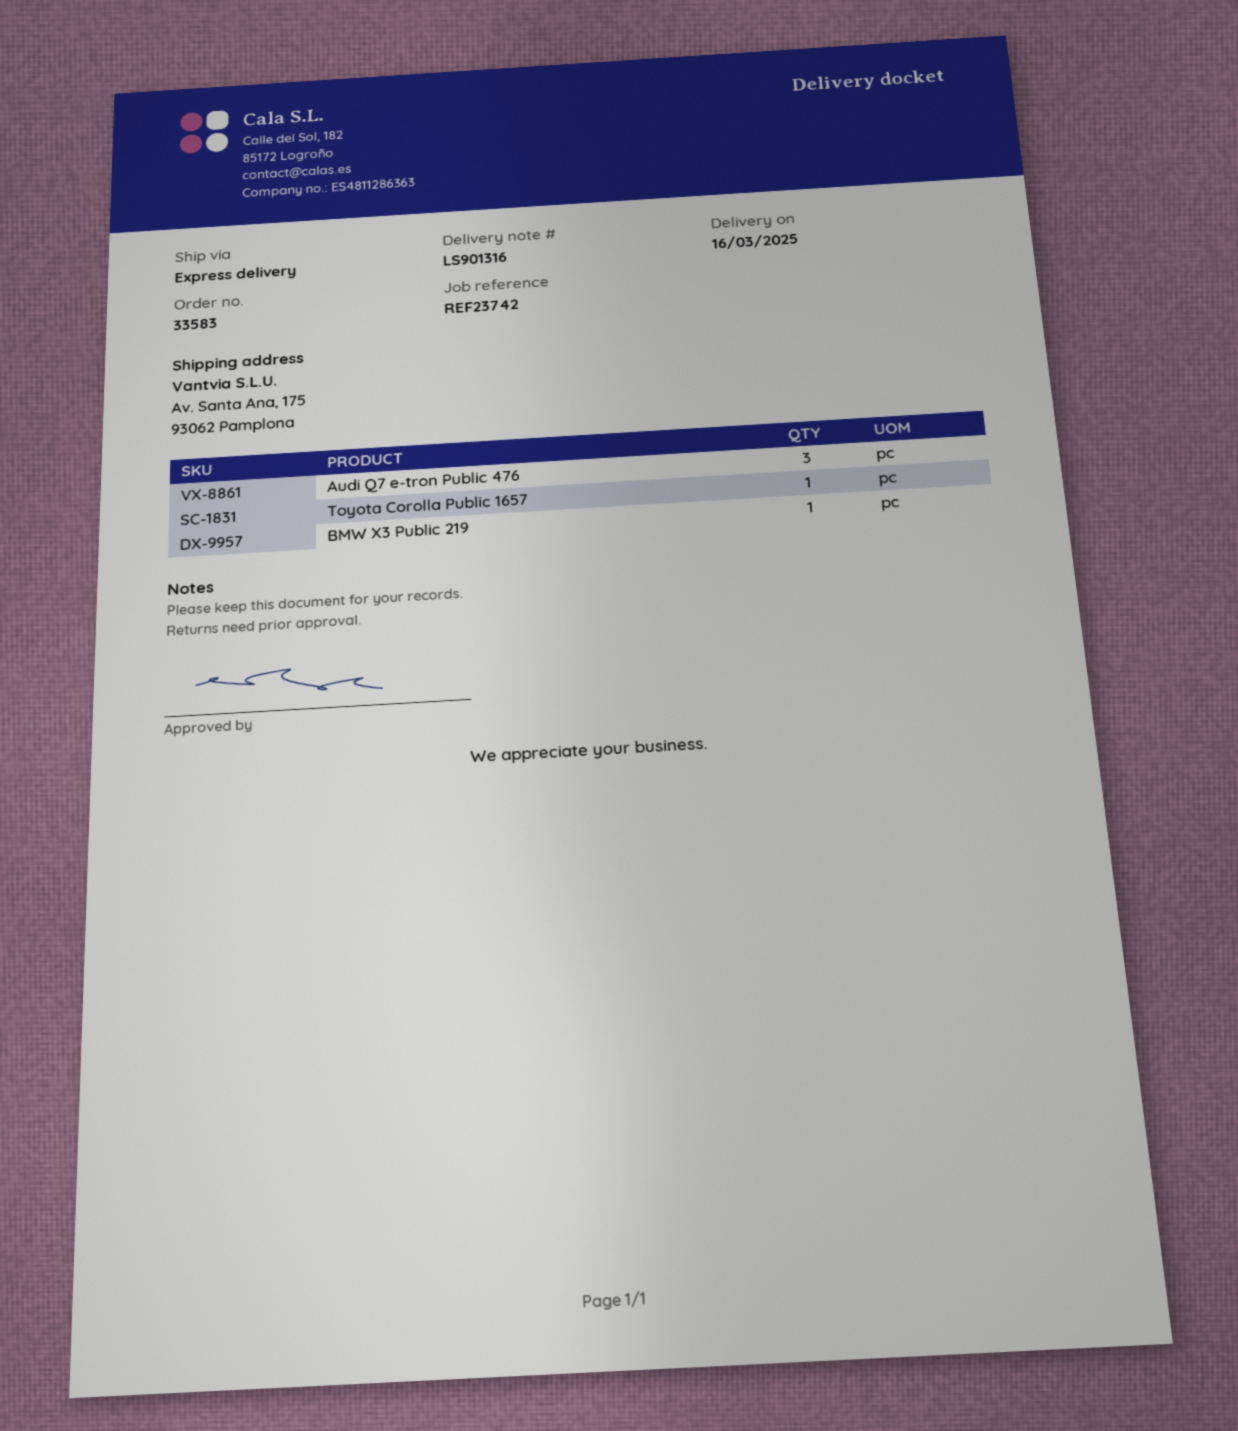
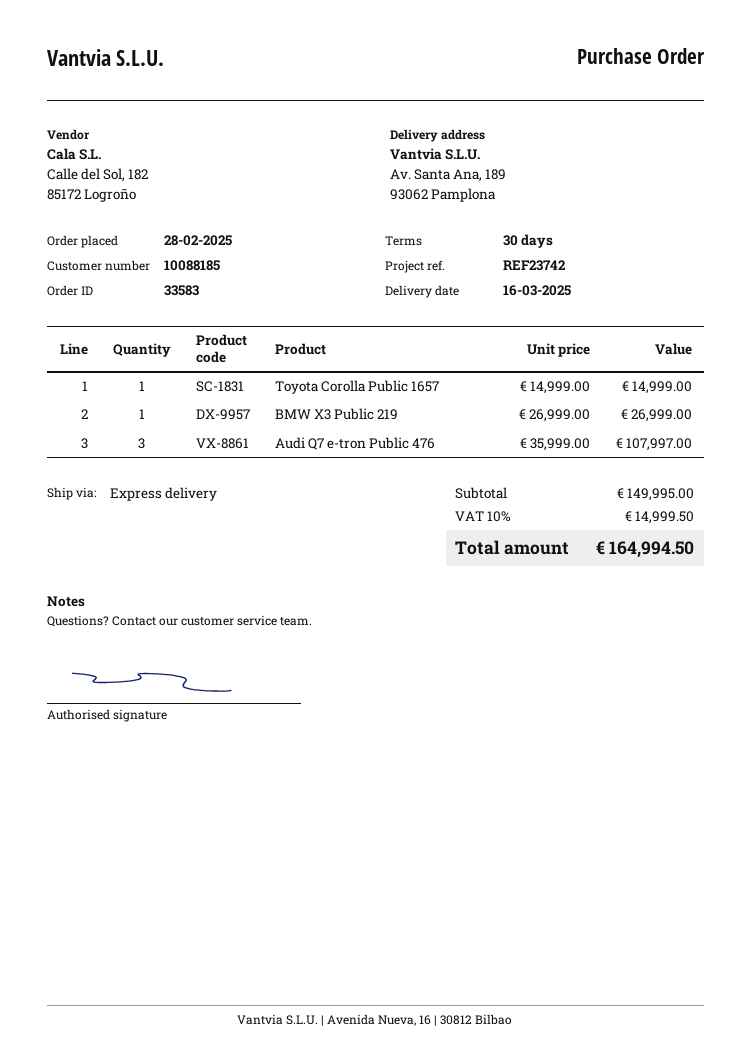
ship to: Av. Santa Ana, 175, 93062 Pamplona -> Av. Santa Ana, 189, 93062 Pamplona

